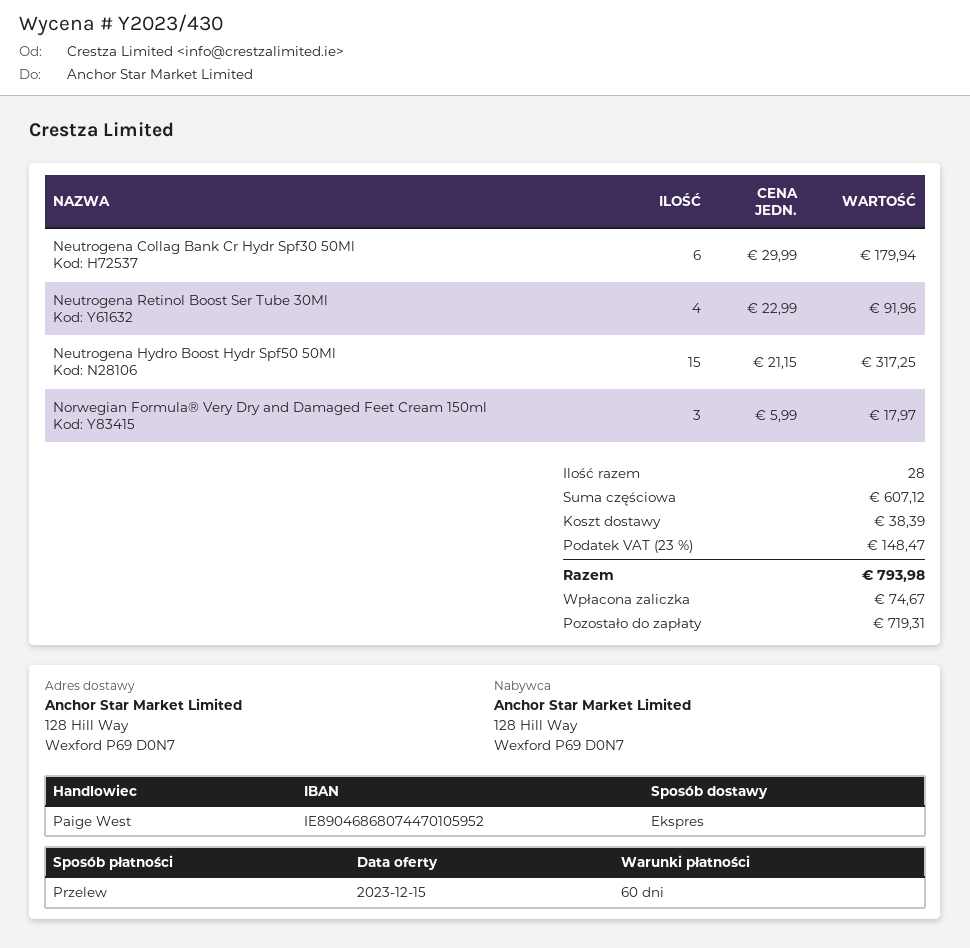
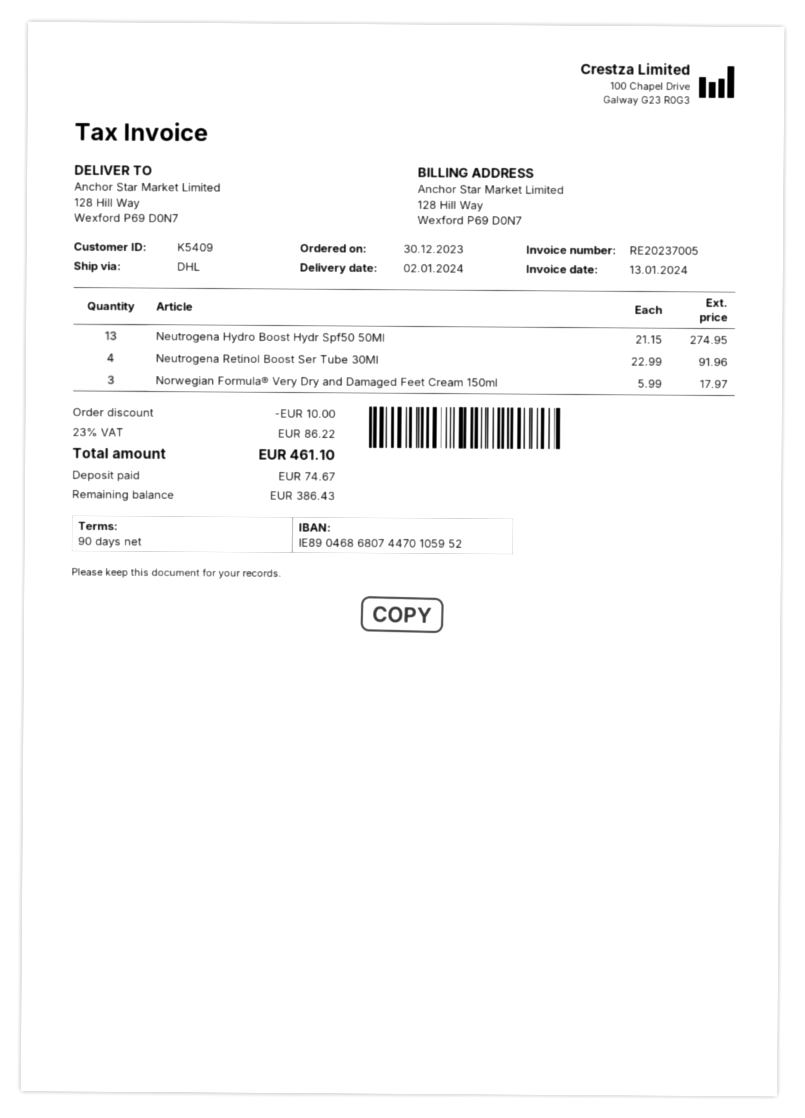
payment terms: 60 days -> 90 days
shipping method: express -> DHL
Neutrogena Collag Bank Cr Hydr Spf30 50Ml: 6 x 29.99 = 179.94 -> none
Neutrogena Hydro Boost Hydr Spf50 50Ml: 15 x 21.15 = 317.25 -> 13 x 21.15 = 274.95
discount: none -> 10.00
shipping: 38.39 -> none
tax: 23% = 148.47 -> 23% = 86.22
total: 793.98 -> 461.10
balance: 719.31 -> 386.43

